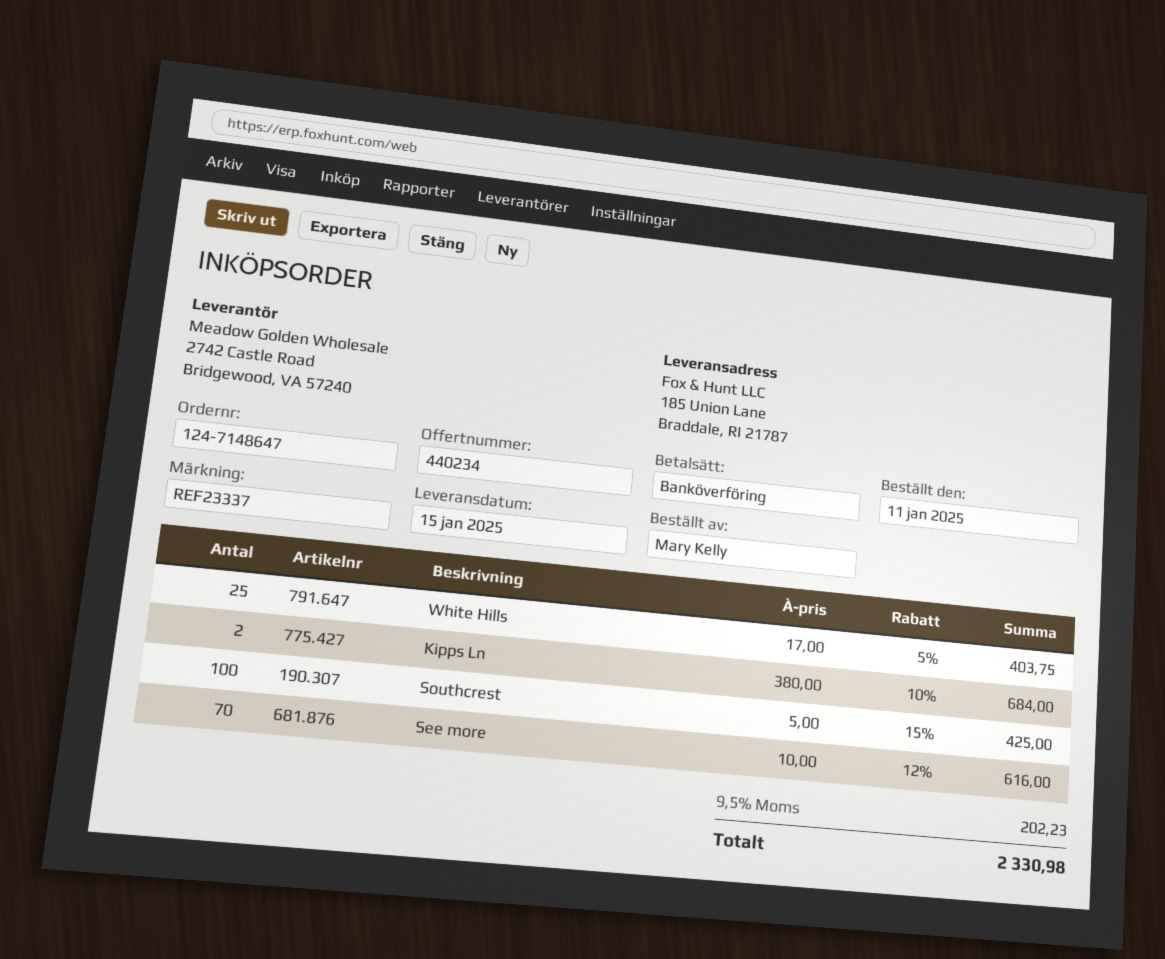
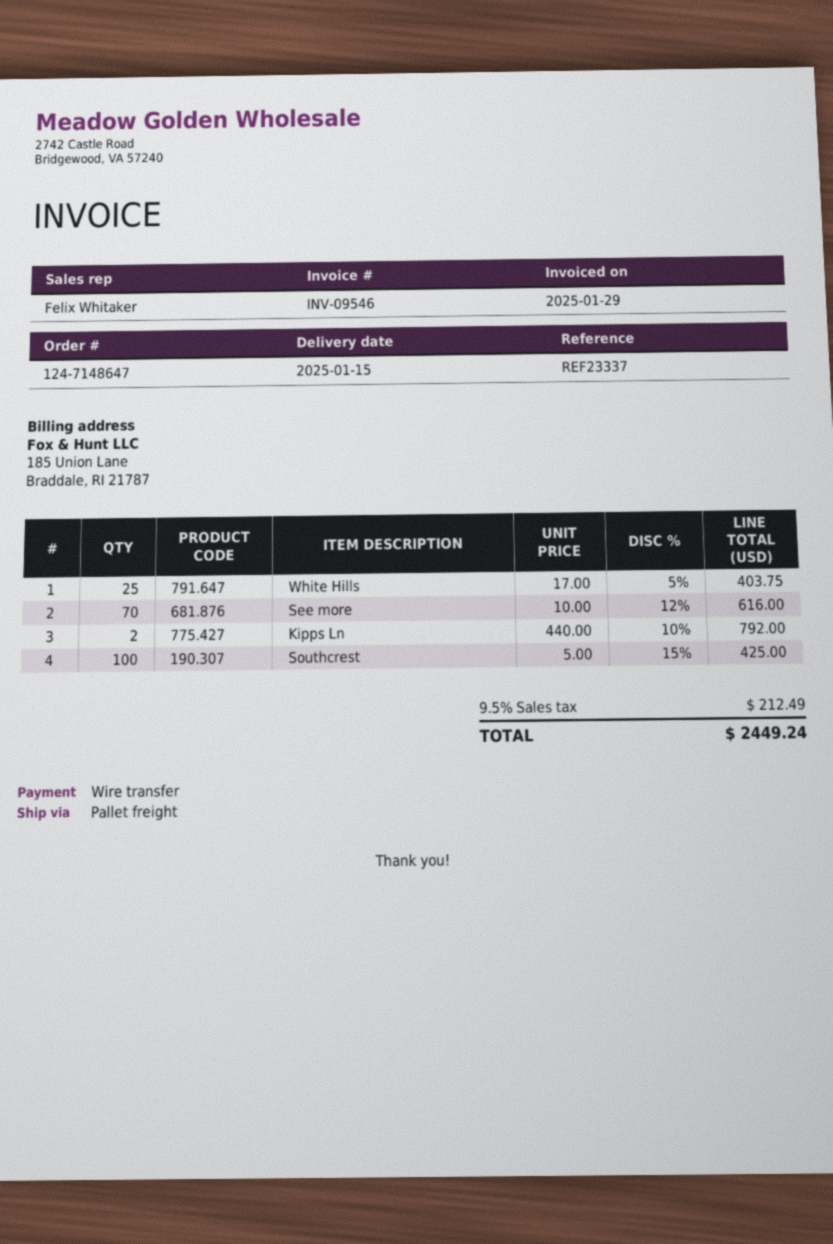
Kipps Ln: 2 x 380.00 - 10% = 684.00 -> 2 x 440.00 - 10% = 792.00
tax: 9.5% = 202.23 -> 9.5% = 212.49
total: 2330.98 -> 2449.24

